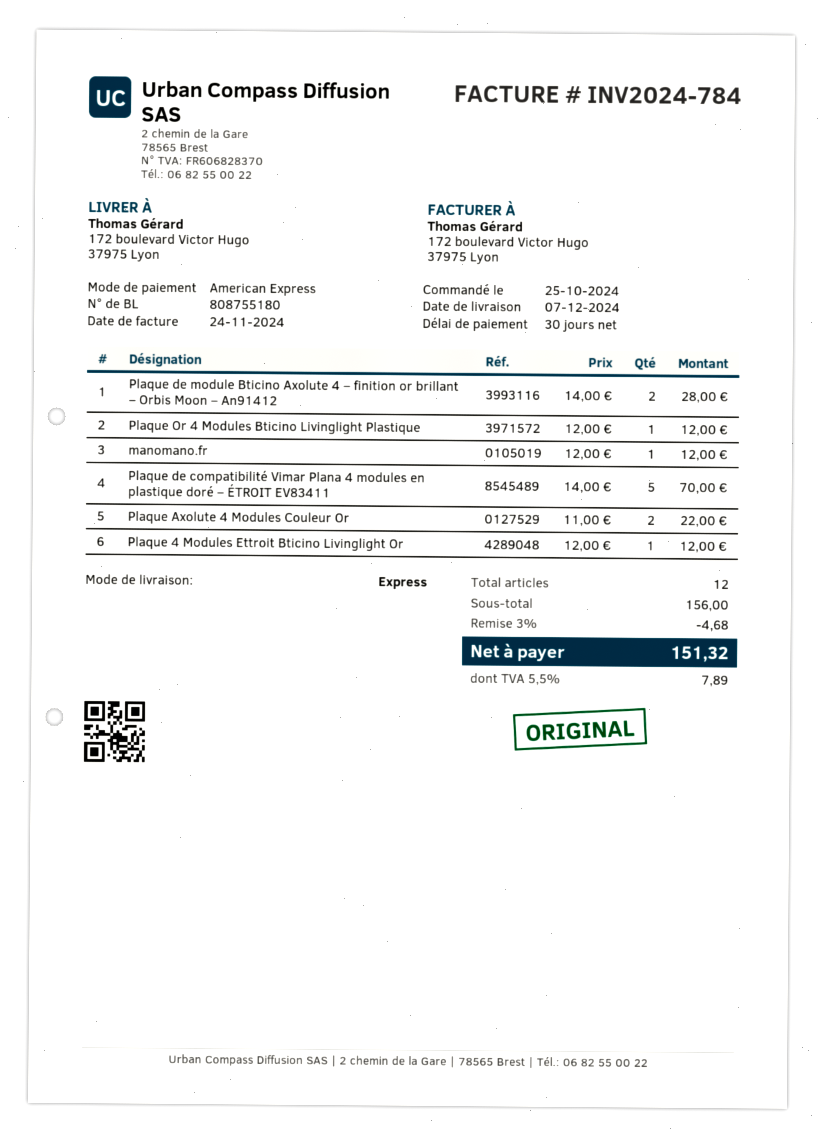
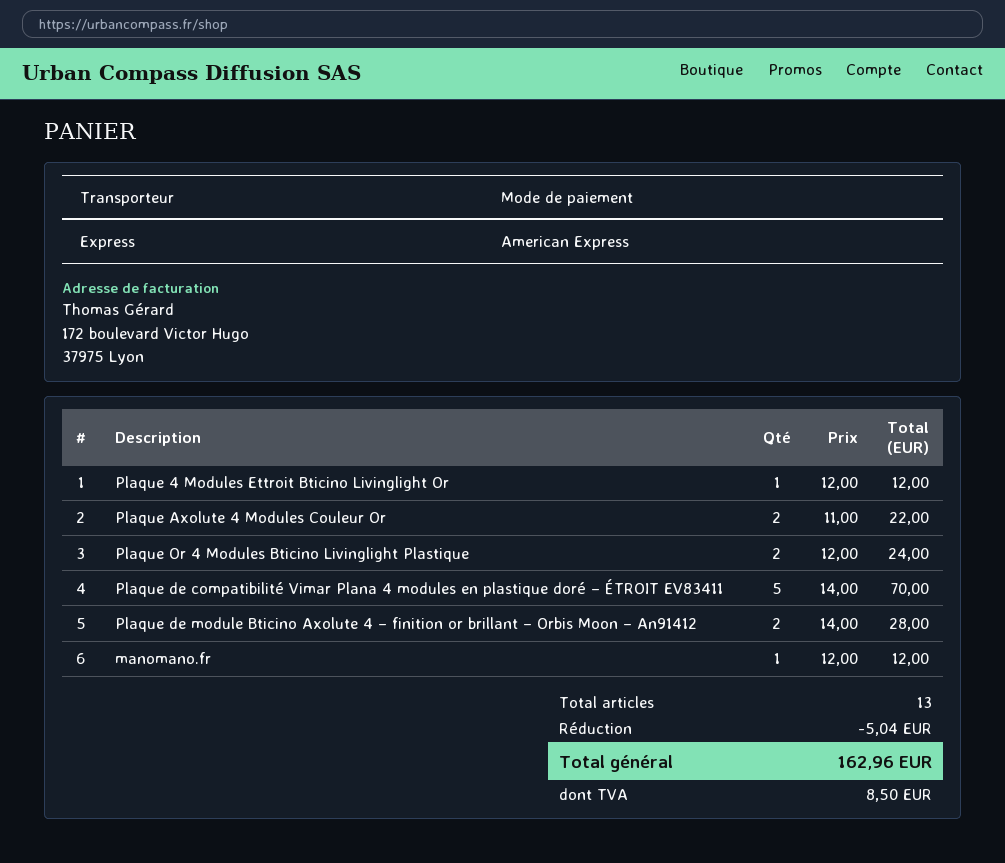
Plaque Or 4 Modules Bticino Livinglight Plastique: 1 x 12.00 = 12.00 -> 2 x 12.00 = 24.00
total quantity: 12 -> 13
discount: 4.68 -> 5.04
tax: 7.89 -> 8.50
total: 151.32 -> 162.96

